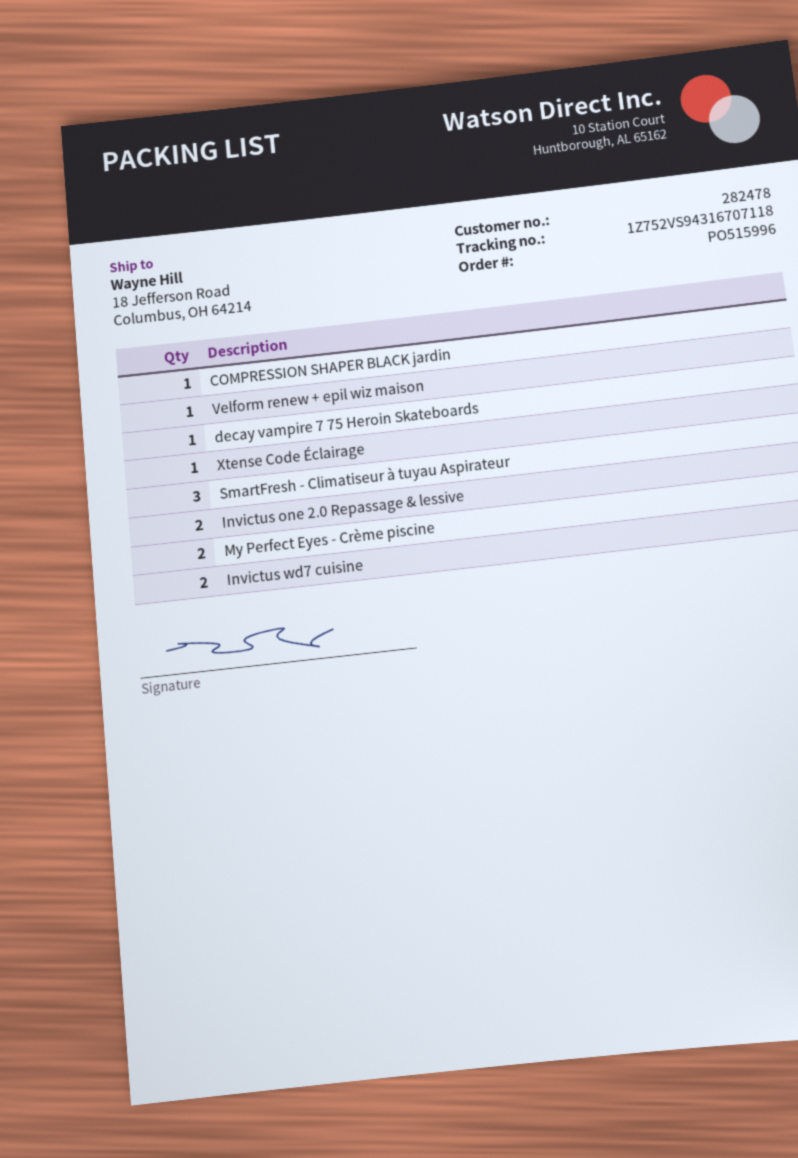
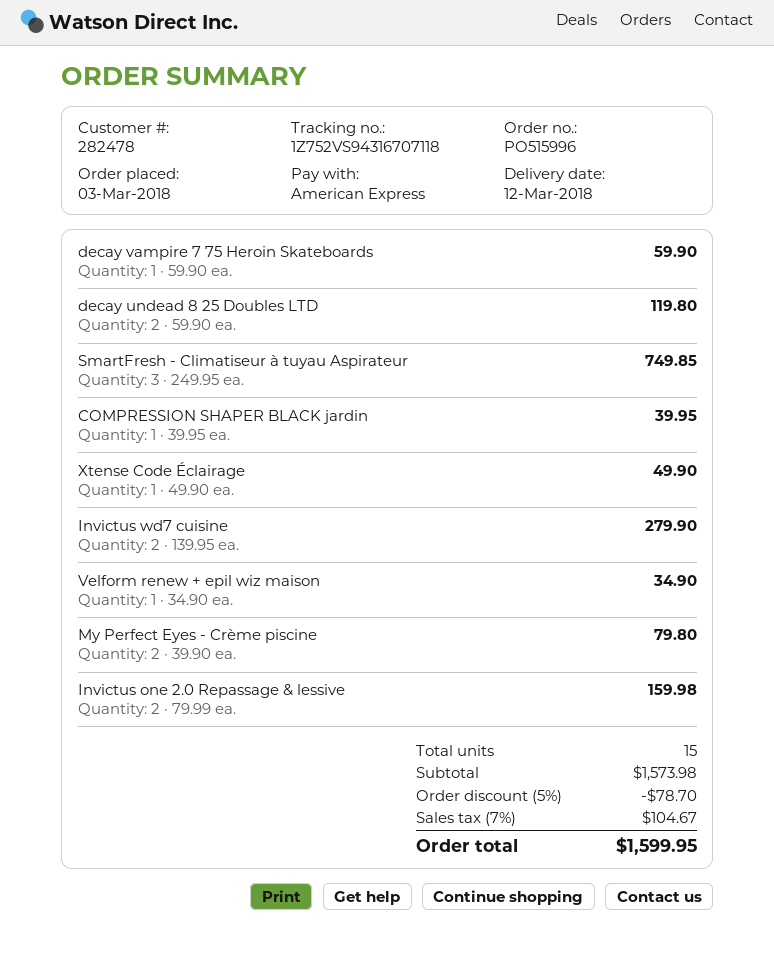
decay undead 8 25 Doubles LTD: none -> 2

